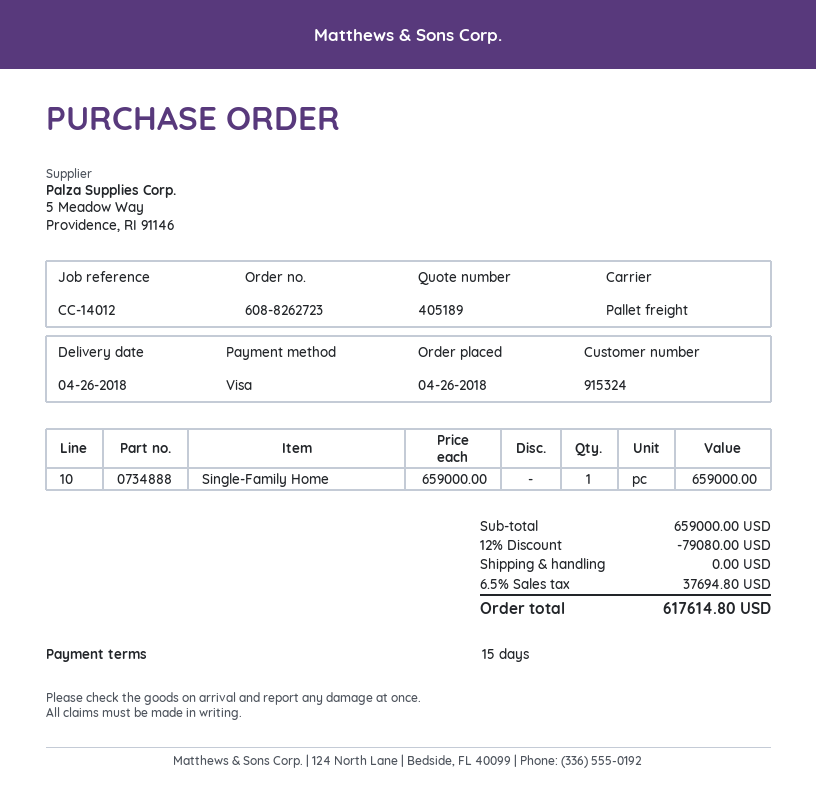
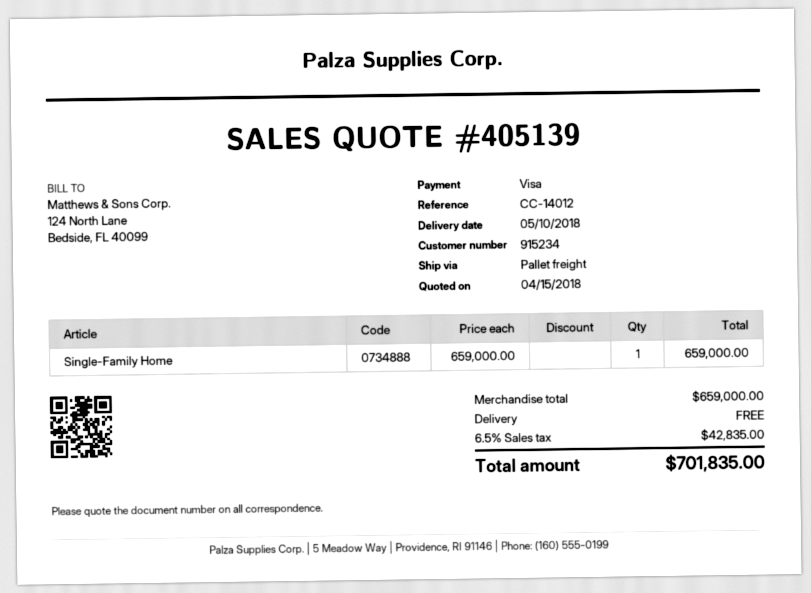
quote number: 405189 -> 405139
delivery date: 2018-04-26 -> 2018-05-10
customer number: 915324 -> 915234
discount: 12% = 79080.00 -> none
tax: 6.5% = 37694.80 -> 6.5% = 42835.00
total: 617614.80 -> 701835.00

